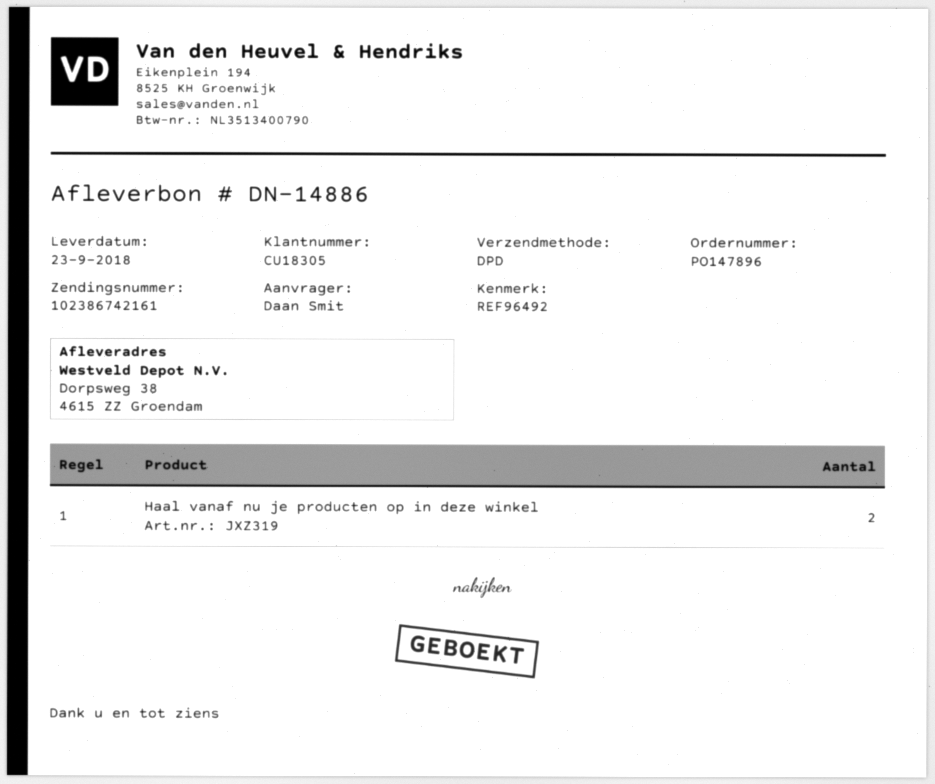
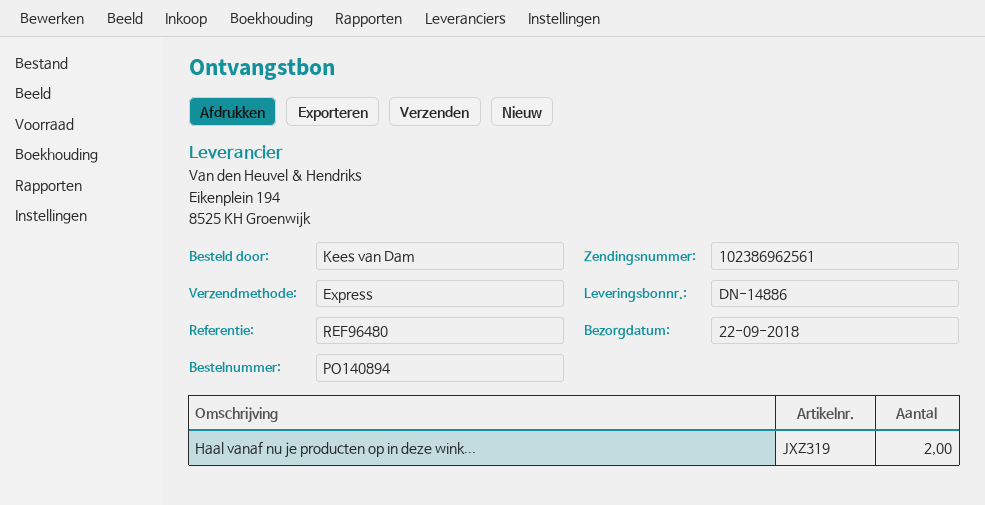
order number: PO147896 -> PO140894
delivery date: 2018-09-23 -> 2018-09-22
reference: REF96492 -> REF96480
ordered by: Daan Smit -> Kees van Dam
shipping method: DPD -> express
tracking number: 102386742161 -> 102386962561

